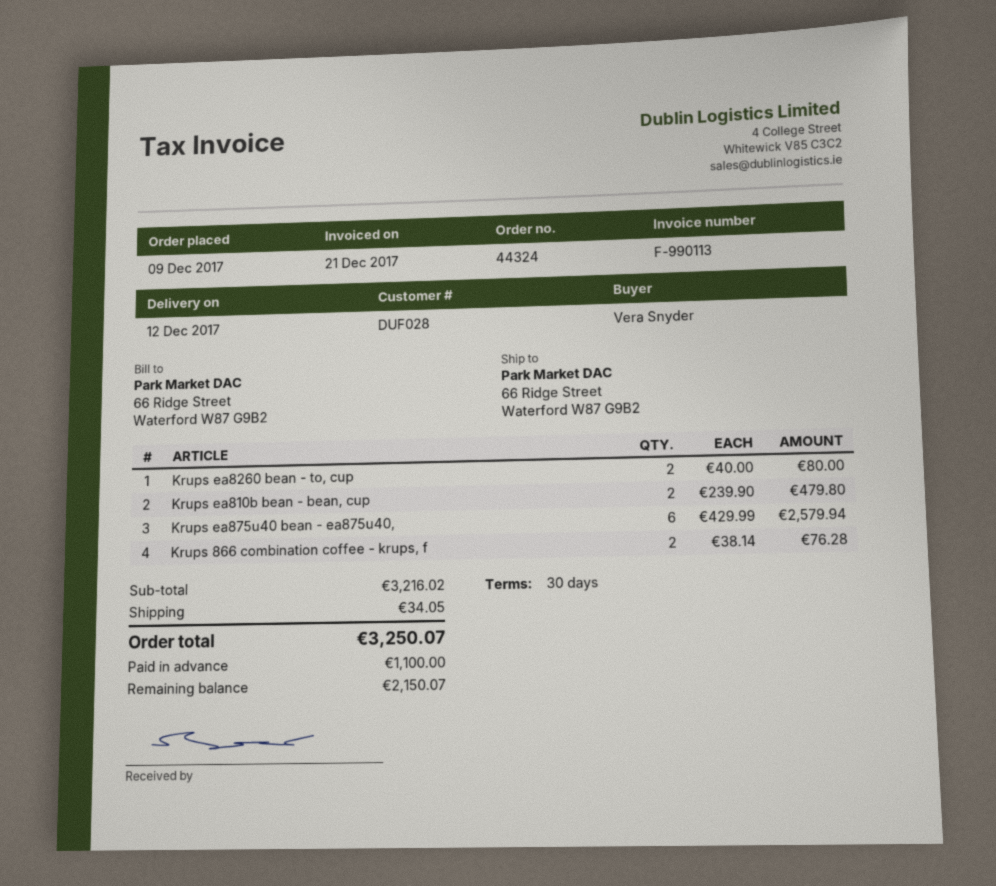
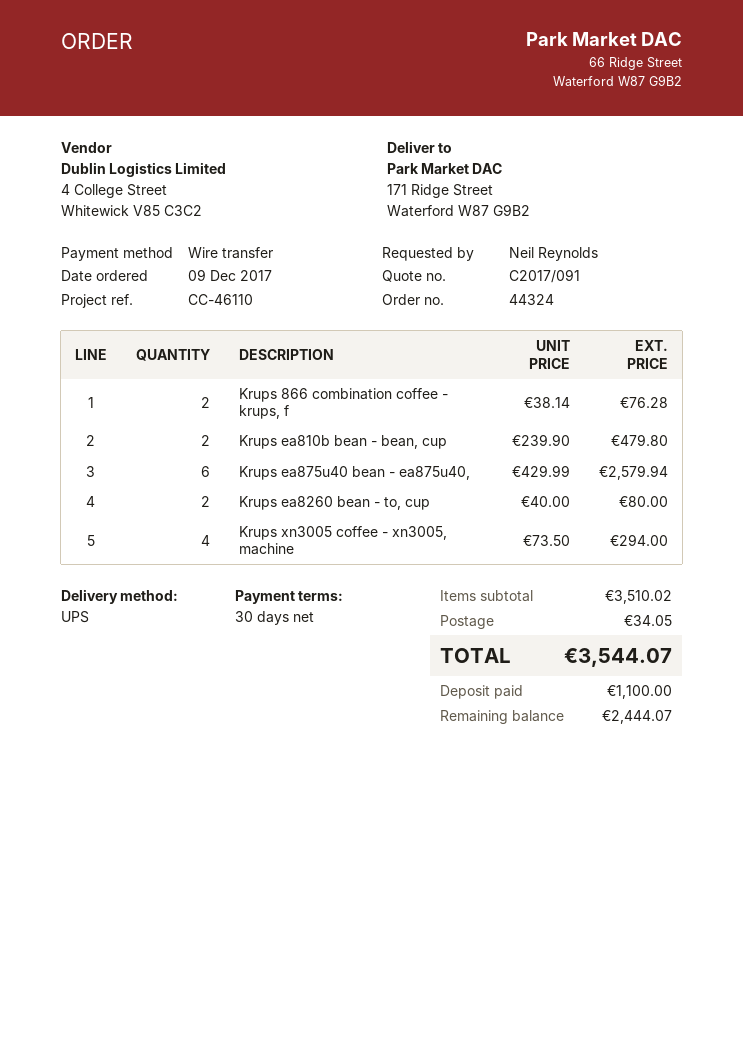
ordered by: Vera Snyder -> Neil Reynolds
ship to: 66 Ridge Street, Waterford W87 G9B2 -> 171 Ridge Street, Waterford W87 G9B2
Krups xn3005 coffee - xn3005, machine: none -> 4 x 73.50 = 294.00
subtotal: 3216.02 -> 3510.02
total: 3250.07 -> 3544.07
balance: 2150.07 -> 2444.07

